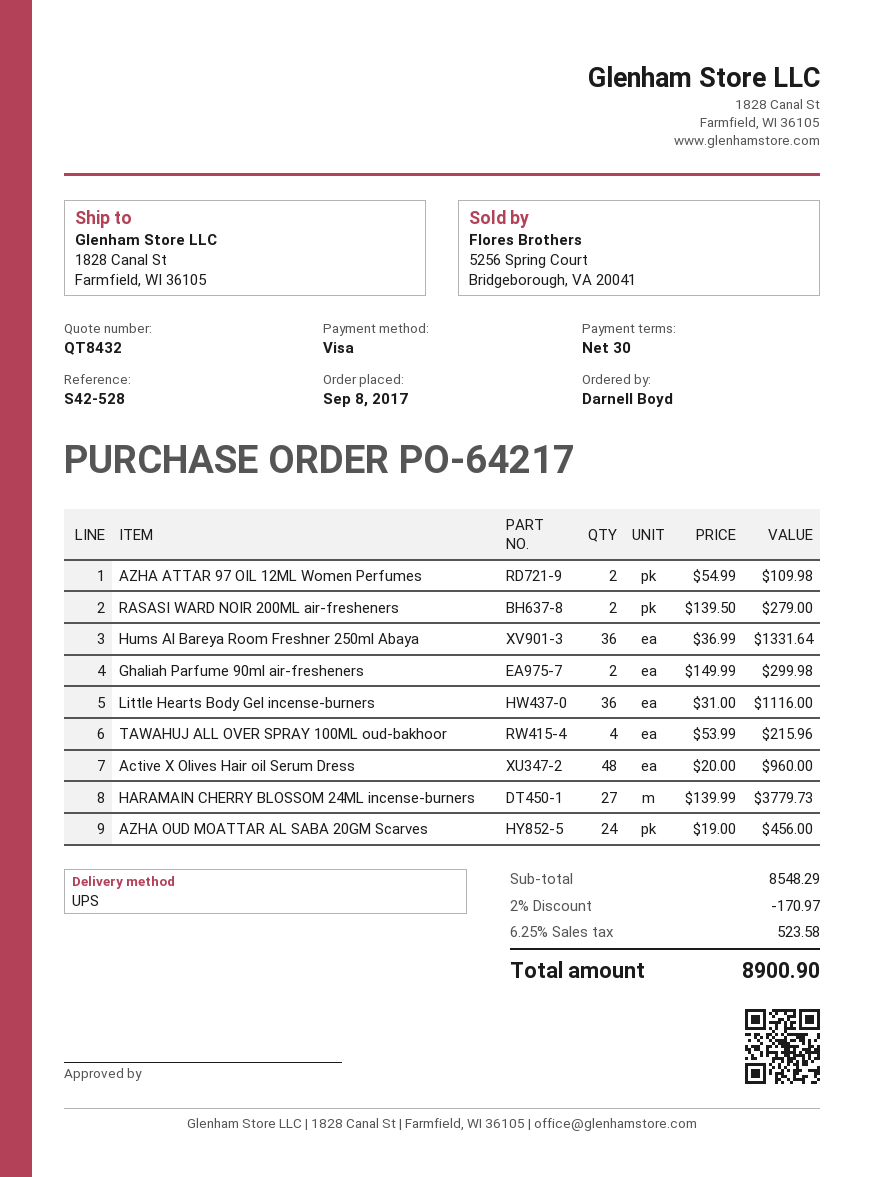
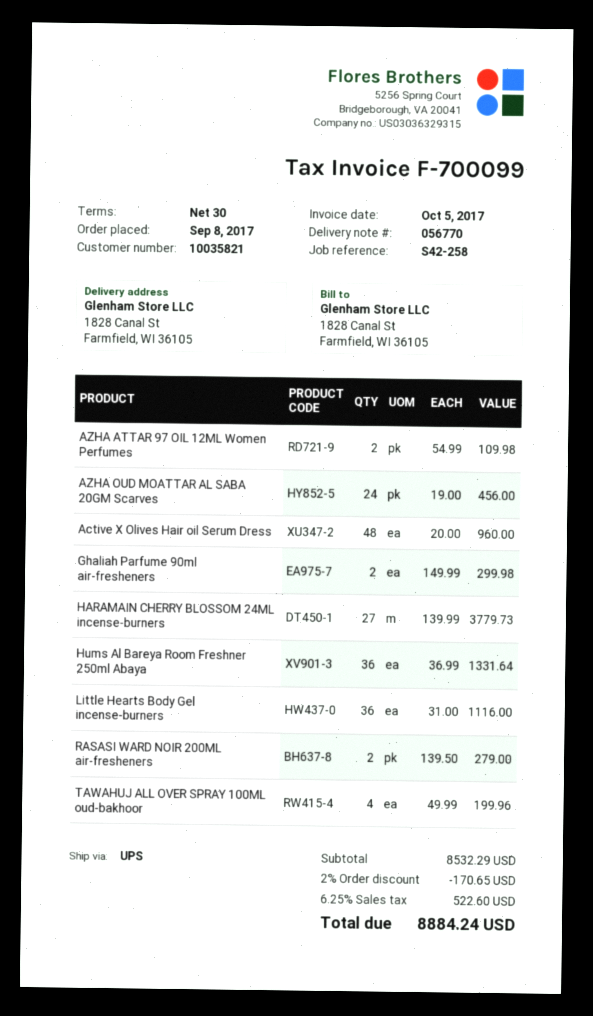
reference: S42-528 -> S42-258
TAWAHUJ ALL OVER SPRAY 100ML oud-bakhoor: 4 x 53.99 = 215.96 -> 4 x 49.99 = 199.96
subtotal: 8548.29 -> 8532.29
discount: 2% = 170.97 -> 2% = 170.65
tax: 6.25% = 523.58 -> 6.25% = 522.60
total: 8900.90 -> 8884.24

